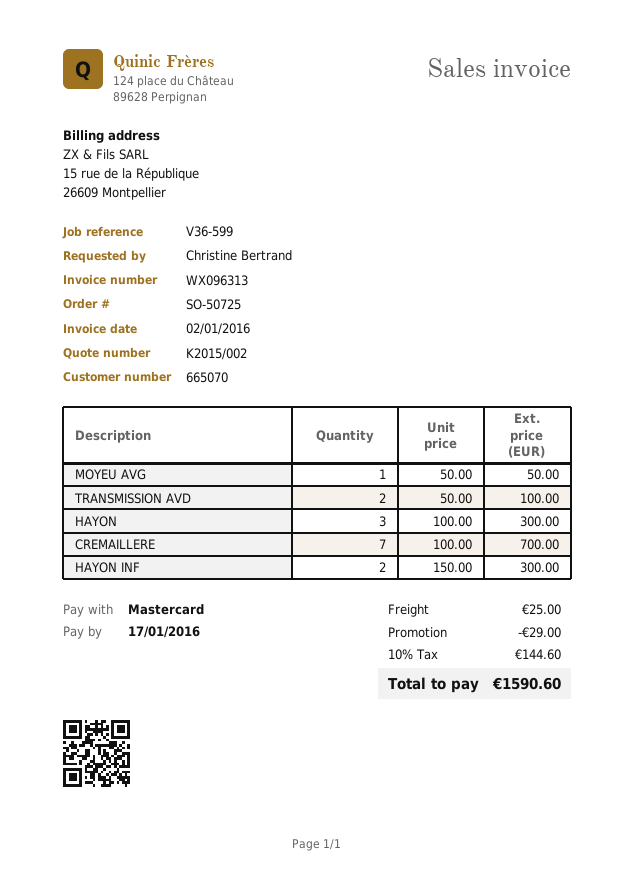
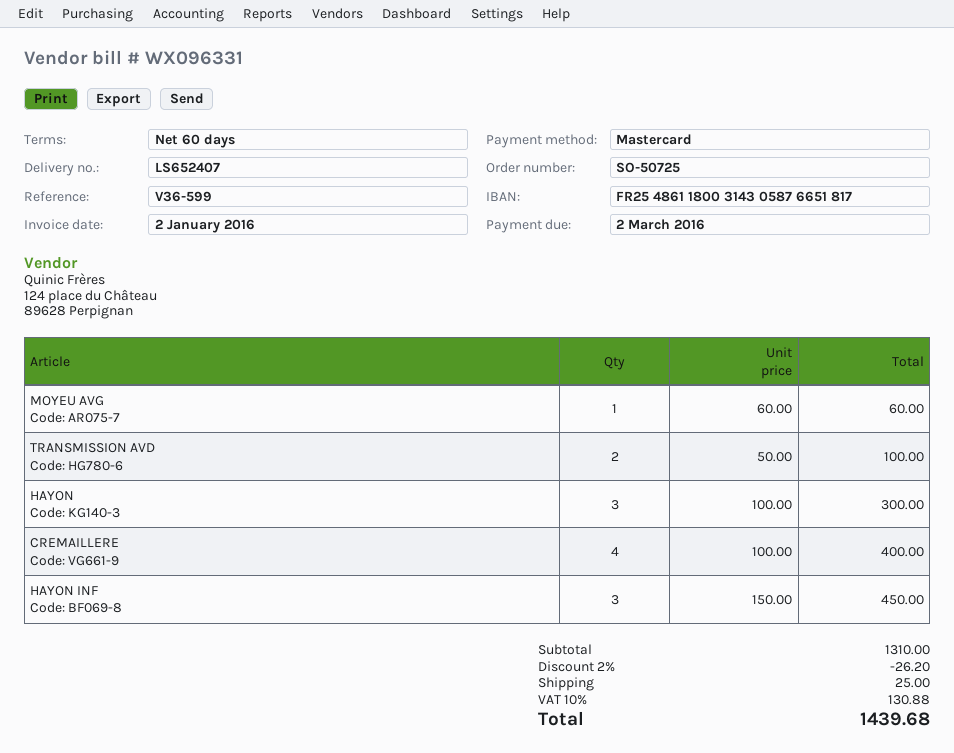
invoice number: WX096313 -> WX096331
due date: 2016-01-17 -> 2016-03-02
MOYEU AVG: 1 x 50.00 = 50.00 -> 1 x 60.00 = 60.00
CREMAILLERE: 7 x 100.00 = 700.00 -> 4 x 100.00 = 400.00
HAYON INF: 2 x 150.00 = 300.00 -> 3 x 150.00 = 450.00
discount: 29.00 -> 26.20
tax: 10% = 144.60 -> 10% = 130.88
total: 1590.60 -> 1439.68

